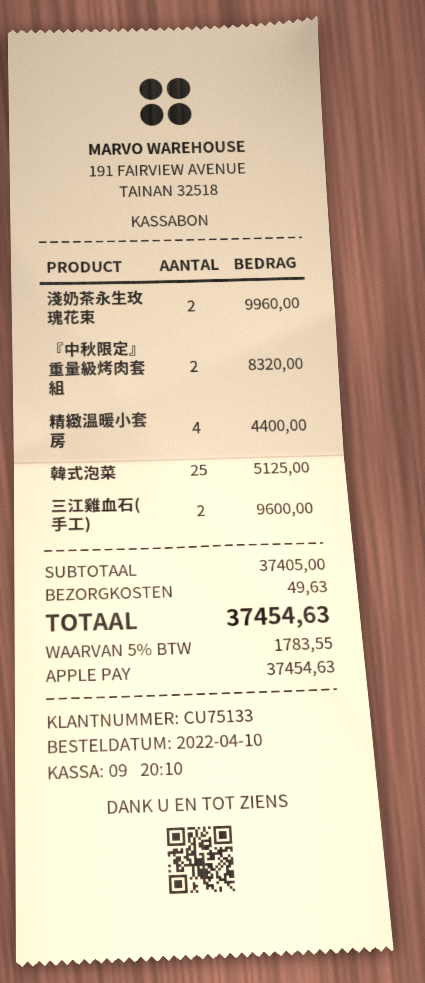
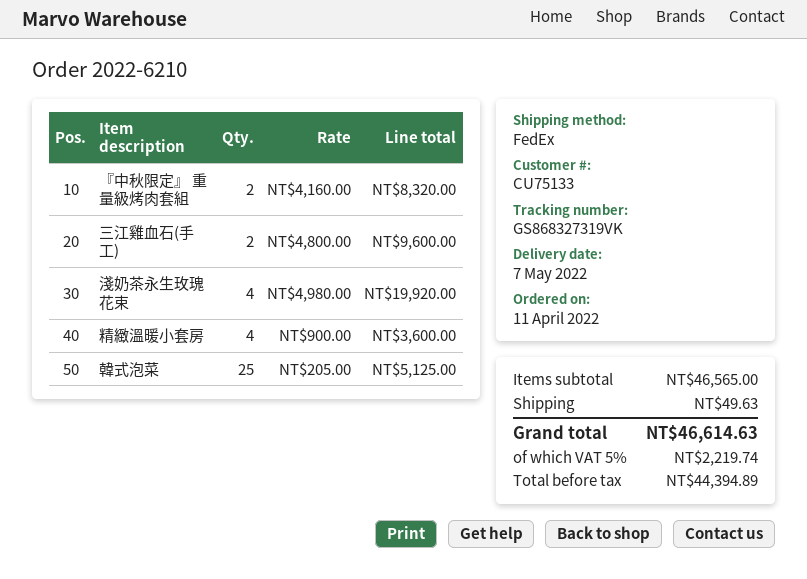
order date: 2022-04-10 -> 2022-04-11
淺奶茶永生玫瑰花束: 2 for 9960.00 -> 4 for 19920.00
精緻溫暖小套房: 4 for 4400.00 -> 4 for 3600.00
subtotal: 37405.00 -> 46565.00
tax: 5% = 1783.55 -> 5% = 2219.74
total: 37454.63 -> 46614.63

